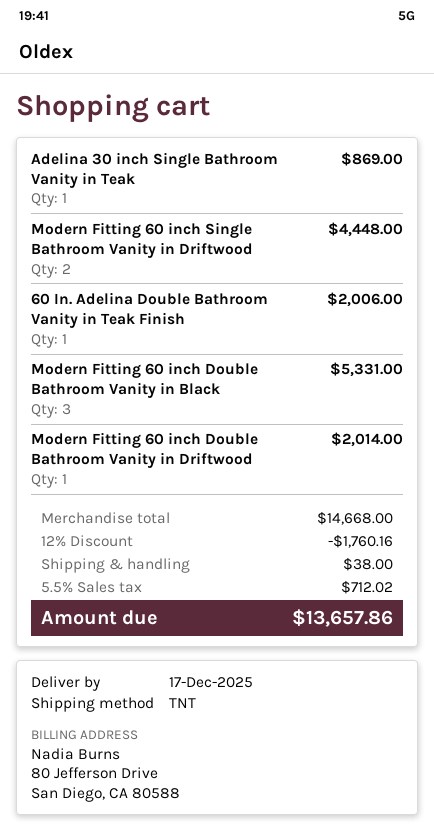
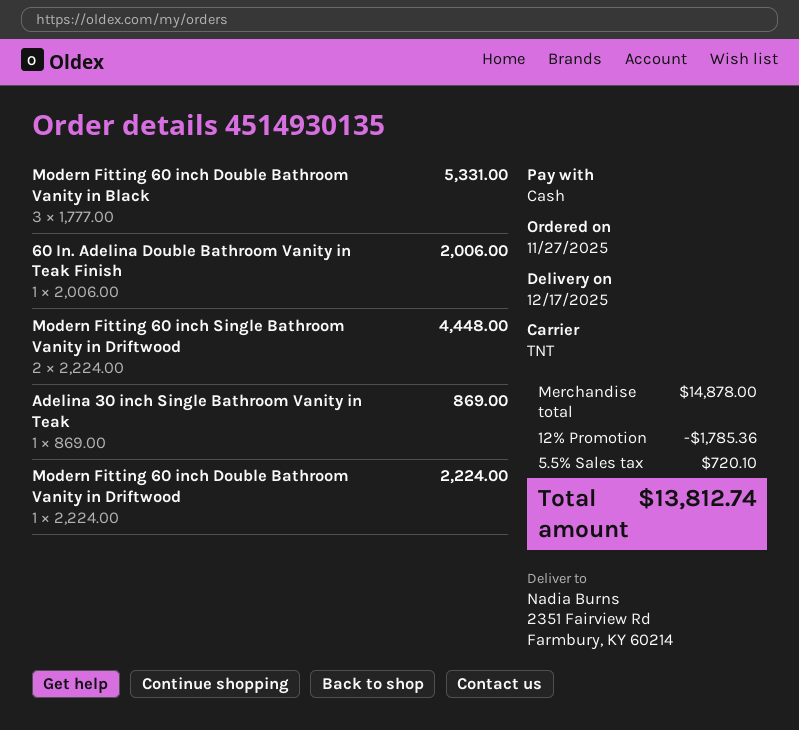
Modern Fitting 60 inch Double Bathroom Vanity in Driftwood: 1 for 2014.00 -> 1 for 2224.00
subtotal: 14668.00 -> 14878.00
discount: 12% = 1760.16 -> 12% = 1785.36
shipping: 38.00 -> none
tax: 5.5% = 712.02 -> 5.5% = 720.10
total: 13657.86 -> 13812.74

